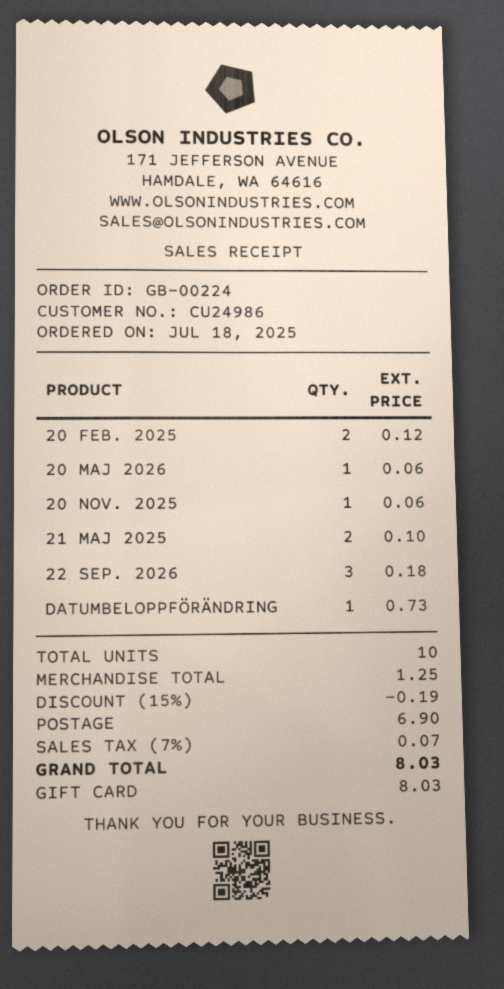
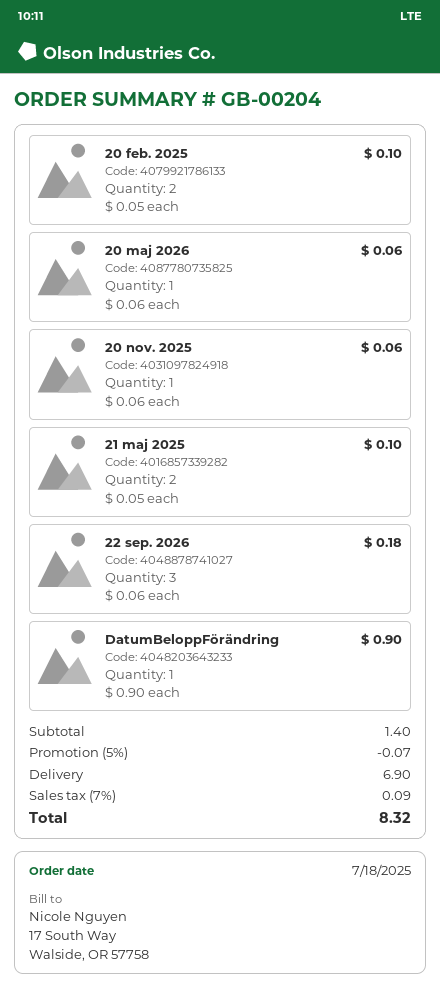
order number: GB-00224 -> GB-00204
20 FEB. 2025: 2 for 0.12 -> 2 for 0.10
DATUMBELOPPFÖRÄNDRING: 1 for 0.73 -> 1 for 0.90
subtotal: 1.25 -> 1.40
discount: 15% = 0.19 -> 5% = 0.07
tax: 7% = 0.07 -> 7% = 0.09
total: 8.03 -> 8.32

